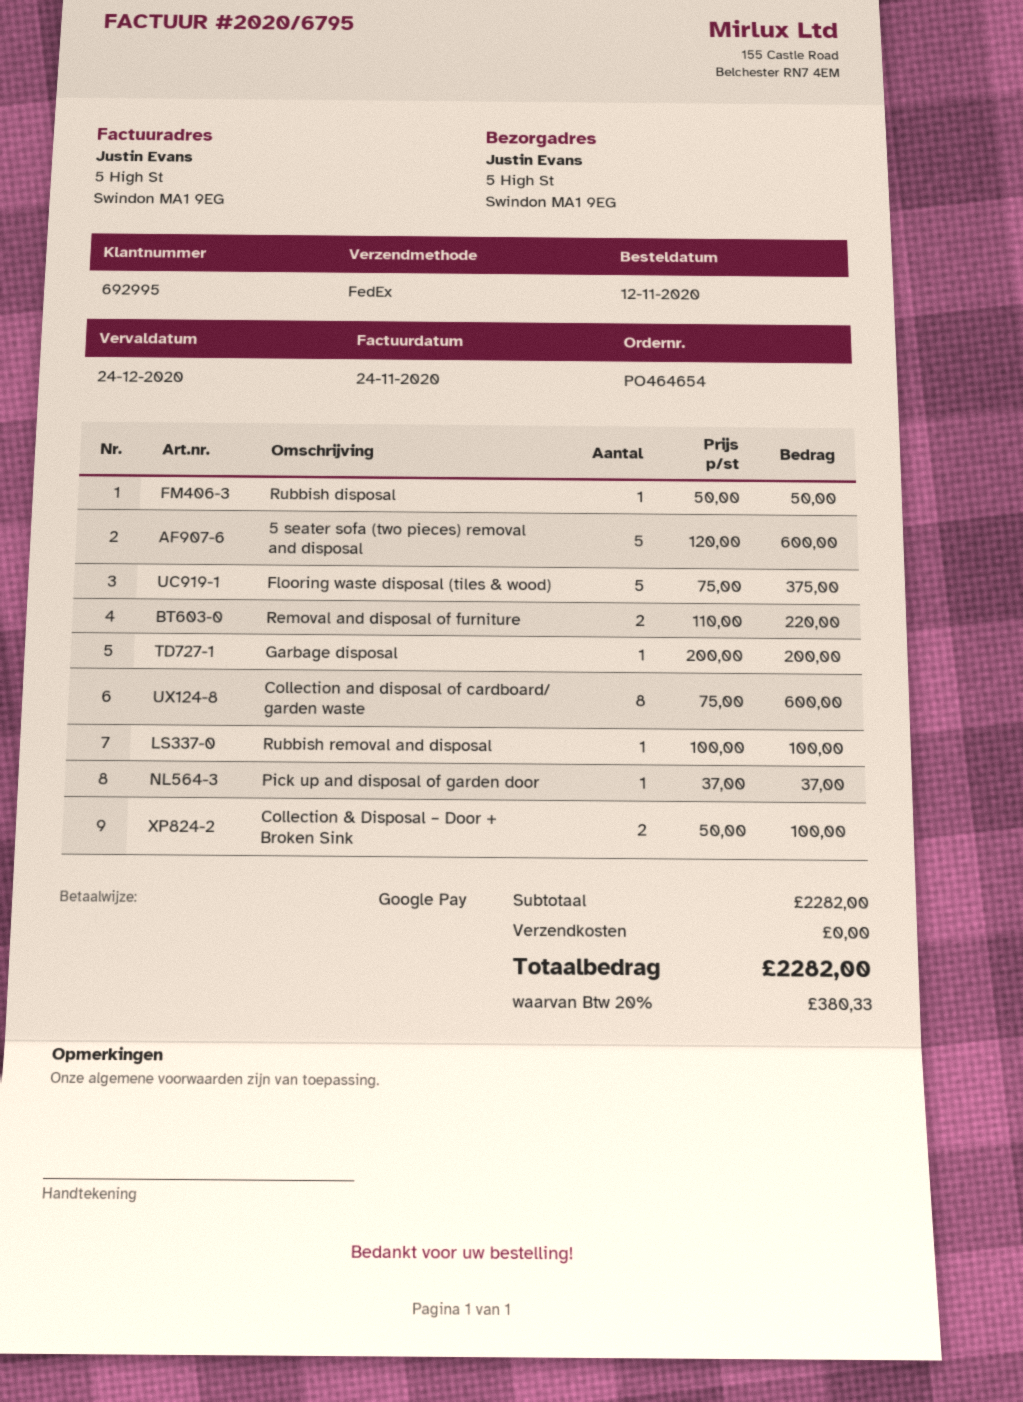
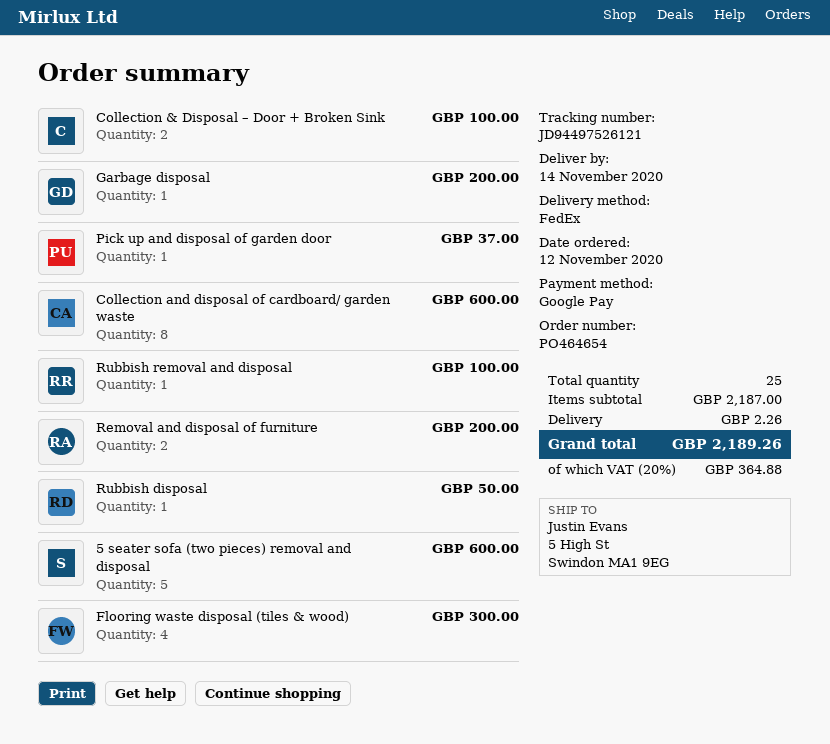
Flooring waste disposal (tiles & wood): 5 for 375.00 -> 4 for 300.00
Removal and disposal of furniture: 2 for 220.00 -> 2 for 200.00
subtotal: 2282.00 -> 2187.00
shipping: 0.00 -> 2.26
tax: 20% = 380.33 -> 20% = 364.88
total: 2282.00 -> 2189.26

